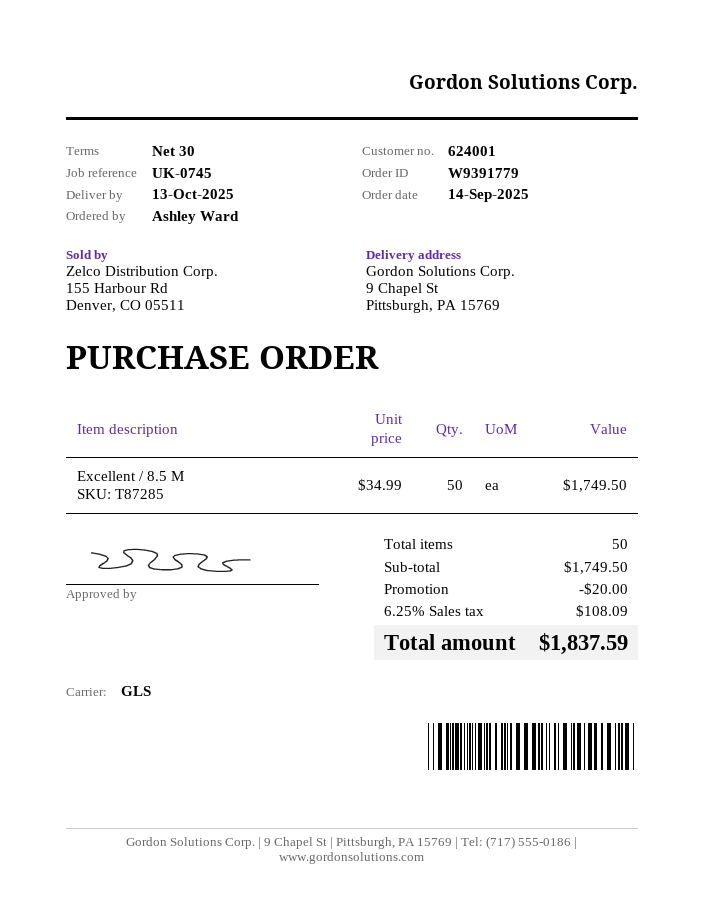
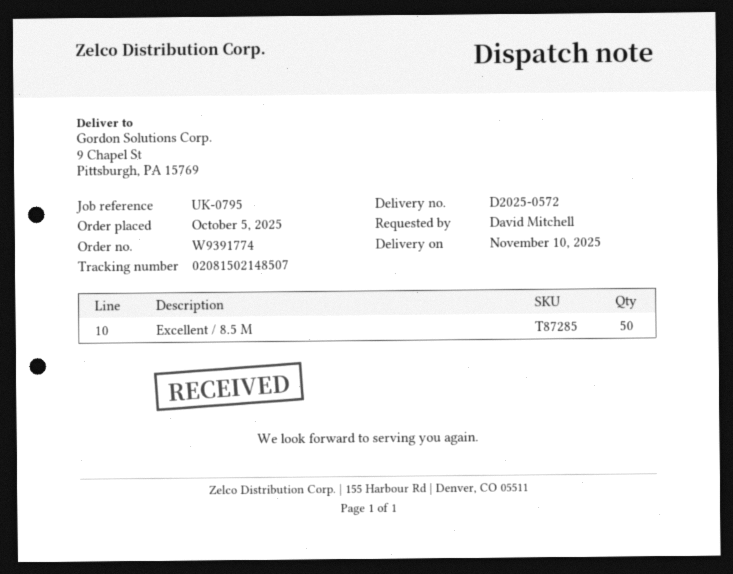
order number: W9391779 -> W9391774
order date: 2025-09-14 -> 2025-10-05
delivery date: 2025-10-13 -> 2025-11-10
reference: UK-0745 -> UK-0795
ordered by: Ashley Ward -> David Mitchell

